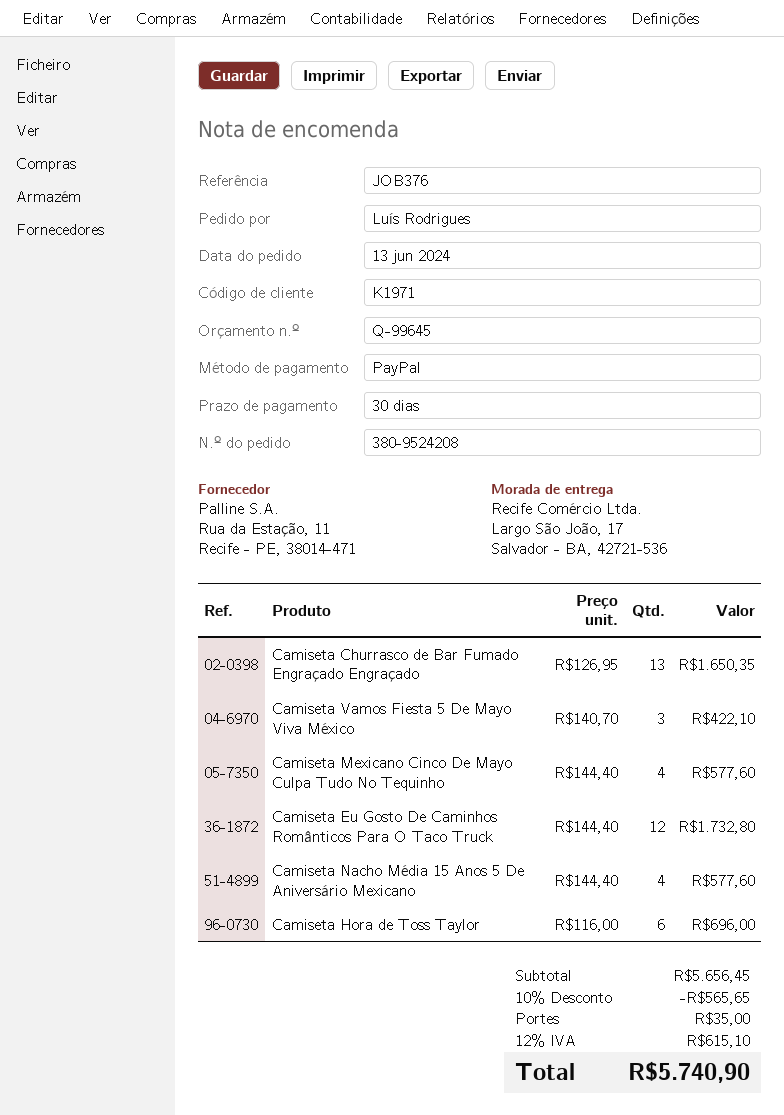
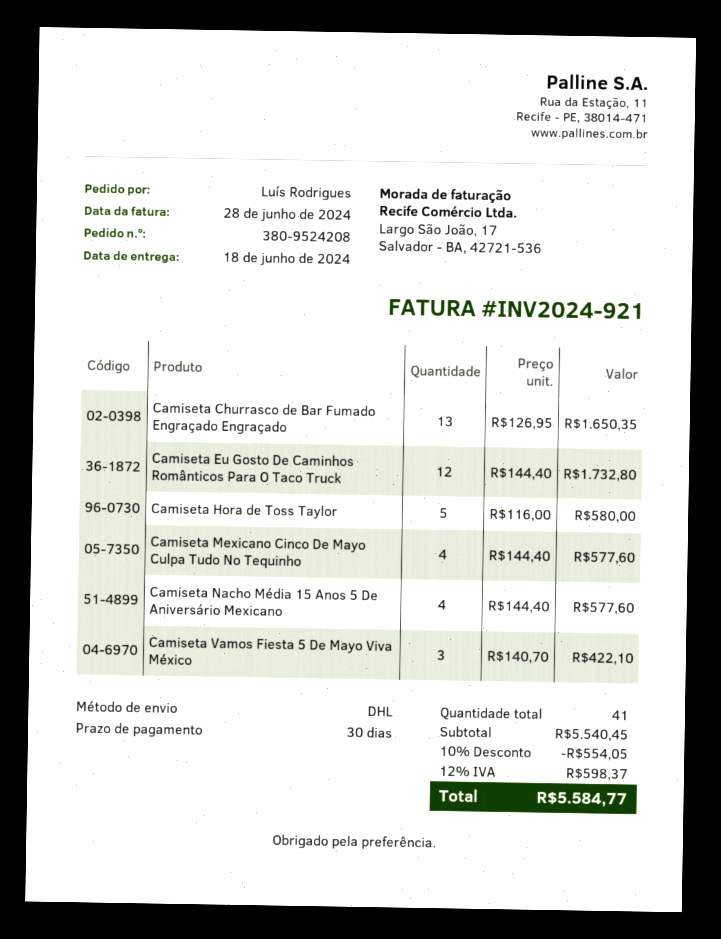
Camiseta Hora de Toss Taylor: 6 x 116.00 = 696.00 -> 5 x 116.00 = 580.00
subtotal: 5656.45 -> 5540.45
discount: 10% = 565.65 -> 10% = 554.05
shipping: 35.00 -> none
tax: 12% = 615.10 -> 12% = 598.37
total: 5740.90 -> 5584.77

